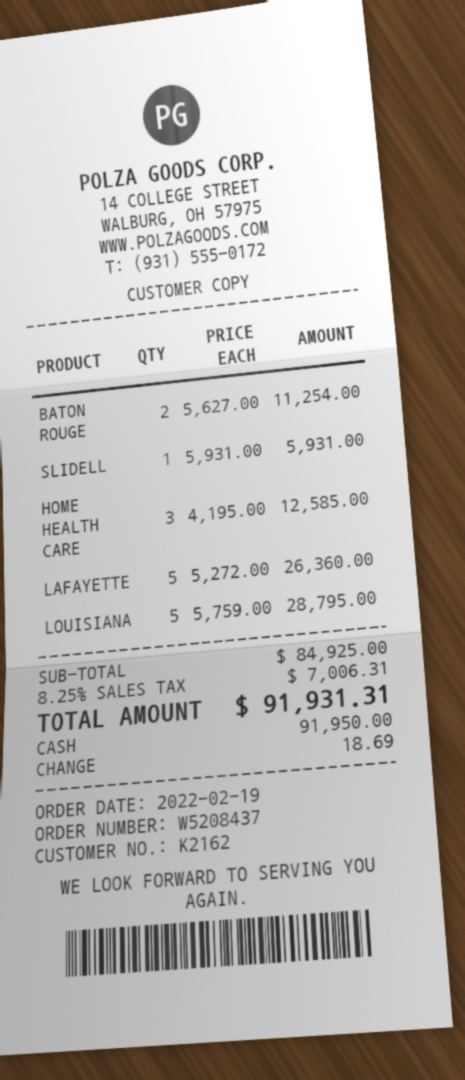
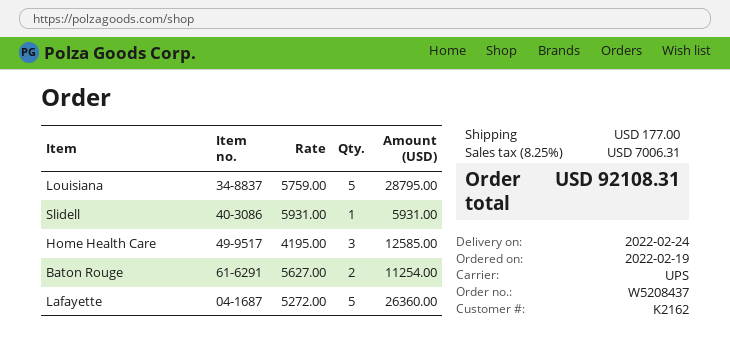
shipping: none -> 177.00
total: 91931.31 -> 92108.31

